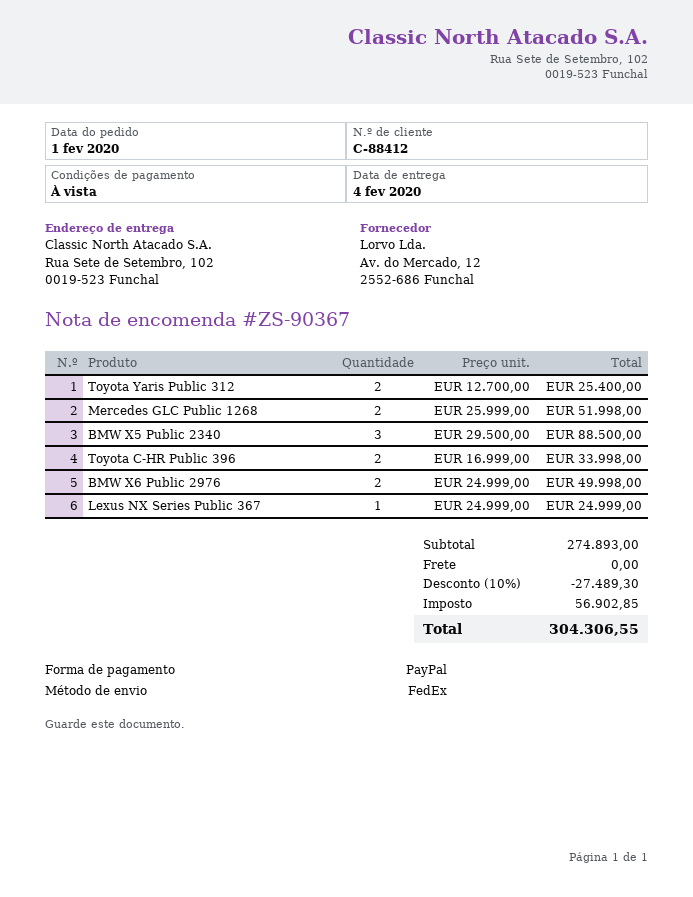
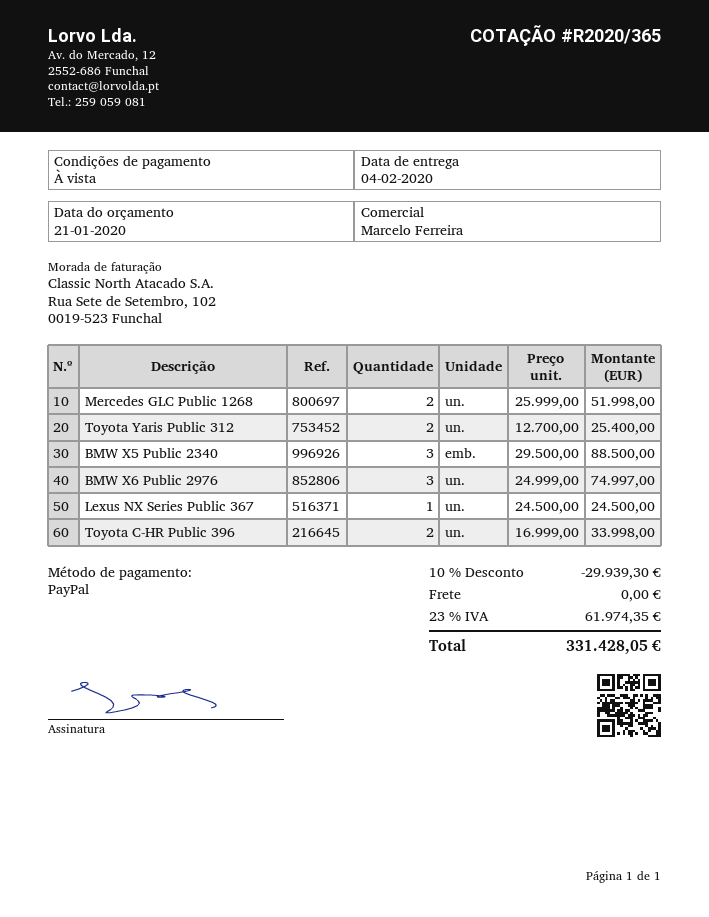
BMW X6 Public 2976: 2 x 24999.00 = 49998.00 -> 3 x 24999.00 = 74997.00
Lexus NX Series Public 367: 1 x 24999.00 = 24999.00 -> 1 x 24500.00 = 24500.00
discount: 10% = 27489.30 -> 10% = 29939.30
tax: 56902.85 -> 61974.35
total: 304306.55 -> 331428.05

